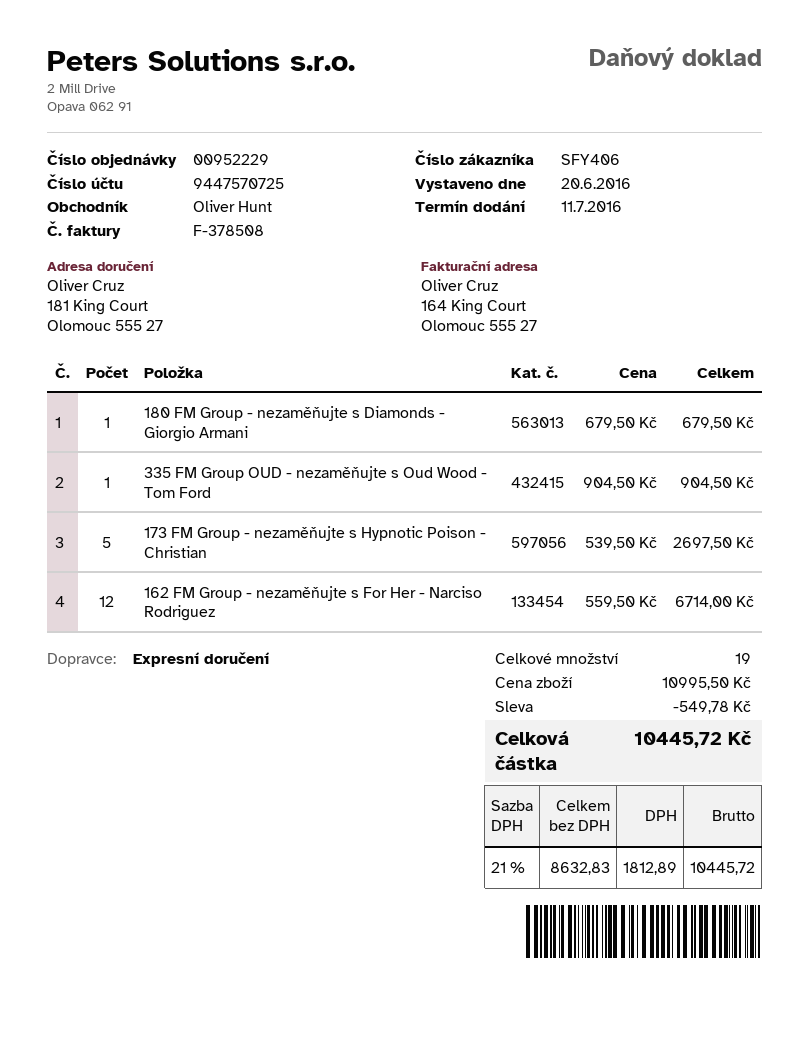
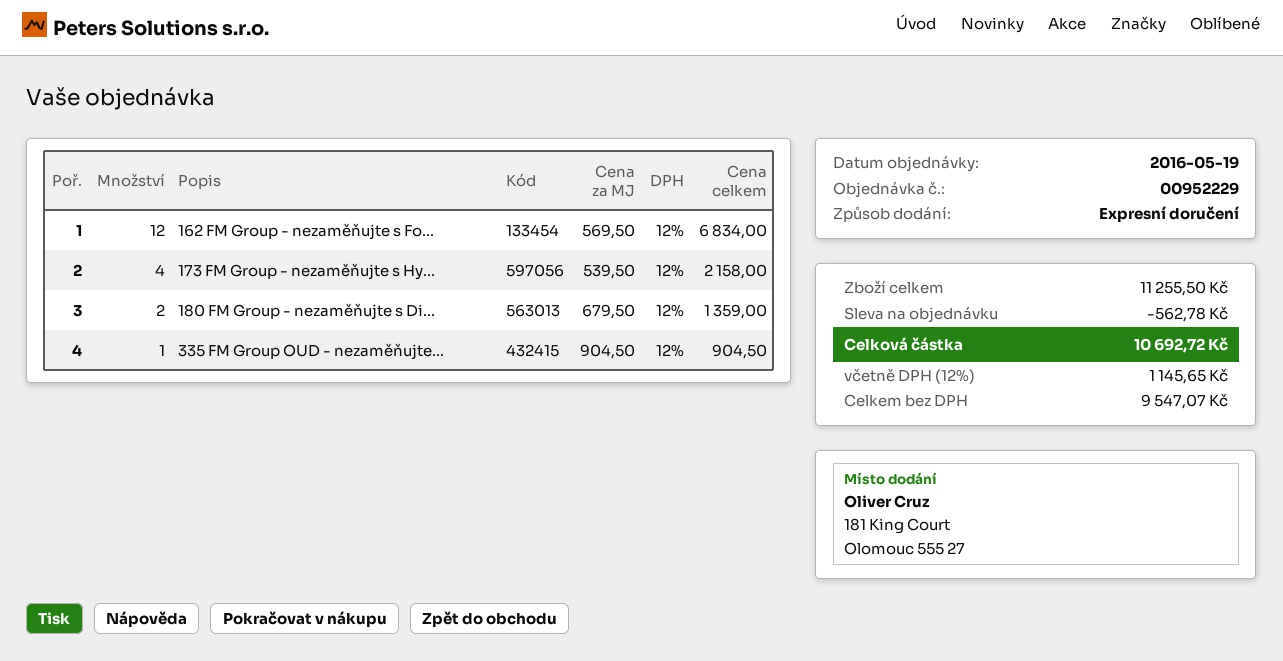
180 FM Group - nezaměňujte s Diamonds - Giorgio Armani: 1 x 679.50 = 679.50 -> 2 x 679.50 = 1359.00
173 FM Group - nezaměňujte s Hypnotic Poison - Christian: 5 x 539.50 = 2697.50 -> 4 x 539.50 = 2158.00
162 FM Group - nezaměňujte s For Her - Narciso Rodriguez: 12 x 559.50 = 6714.00 -> 12 x 569.50 = 6834.00
subtotal: 10995.50 -> 11255.50
discount: 549.78 -> 562.78
net: 8632.83 -> 9547.07
tax: 21% = 1812.89 -> 12% = 1145.65
total: 10445.72 -> 10692.72

